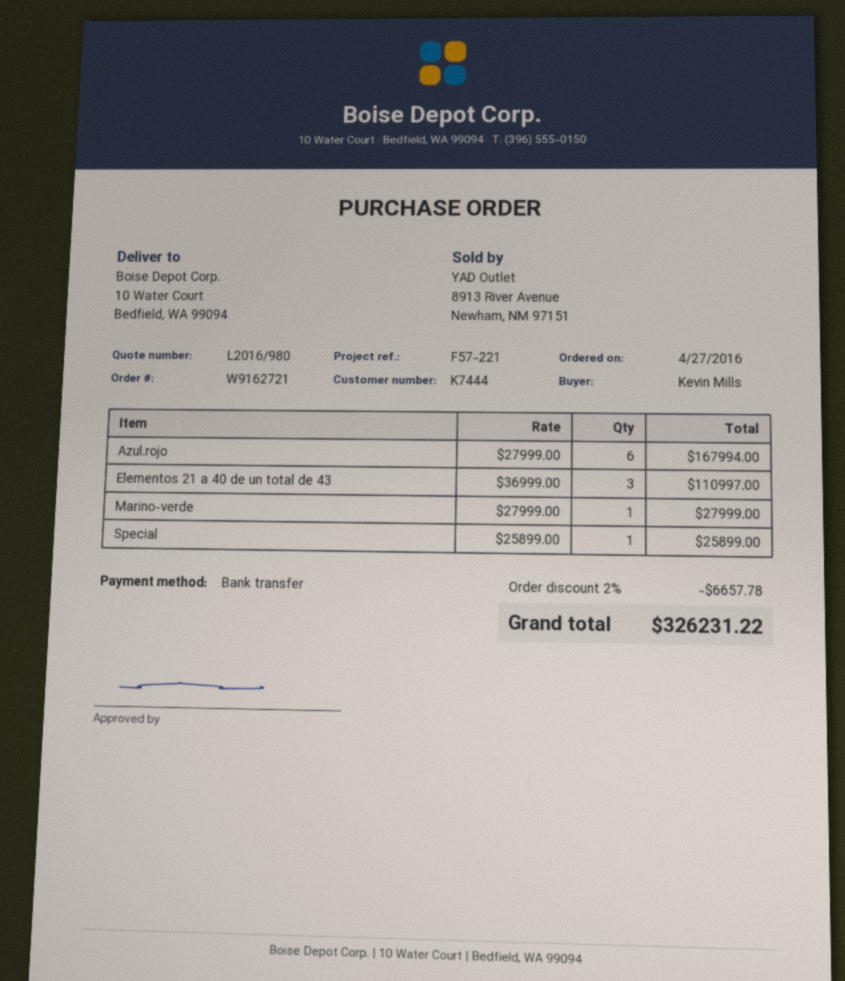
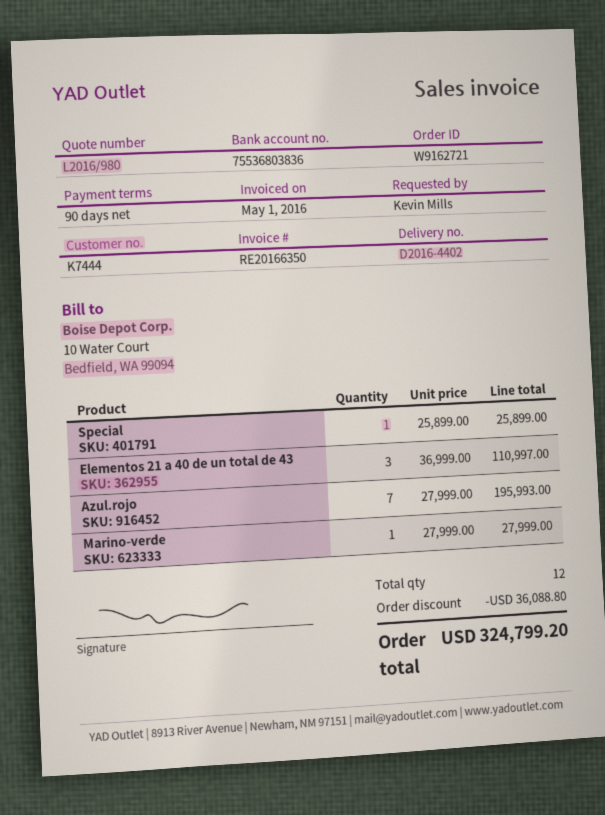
Azul.rojo: 6 x 27999.00 = 167994.00 -> 7 x 27999.00 = 195993.00
discount: 6657.78 -> 36088.80
total: 326231.22 -> 324799.20

